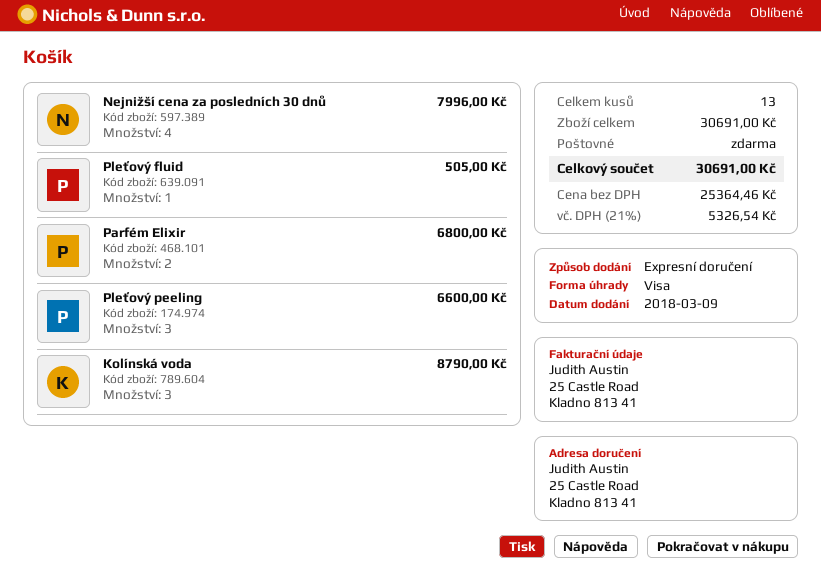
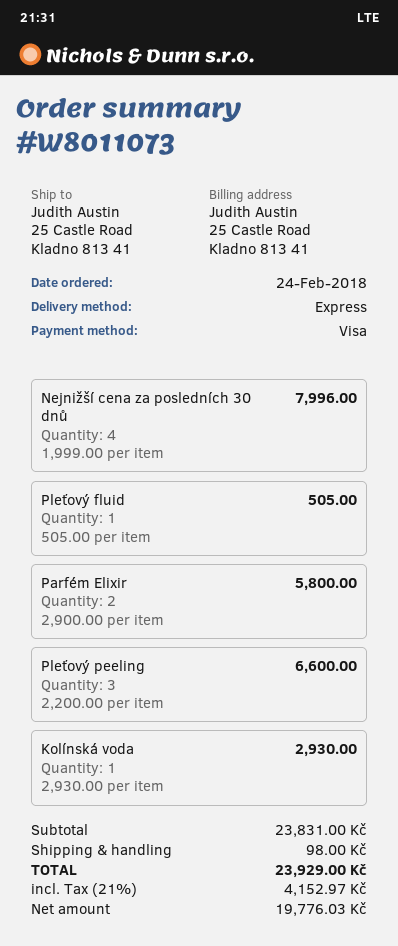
Parfém Elixir: 2 for 6800.00 -> 2 for 5800.00
Kolínská voda: 3 for 8790.00 -> 1 for 2930.00
subtotal: 30691.00 -> 23831.00
shipping: 0.00 -> 98.00
net: 25364.46 -> 19776.03
tax: 21% = 5326.54 -> 21% = 4152.97
total: 30691.00 -> 23929.00

